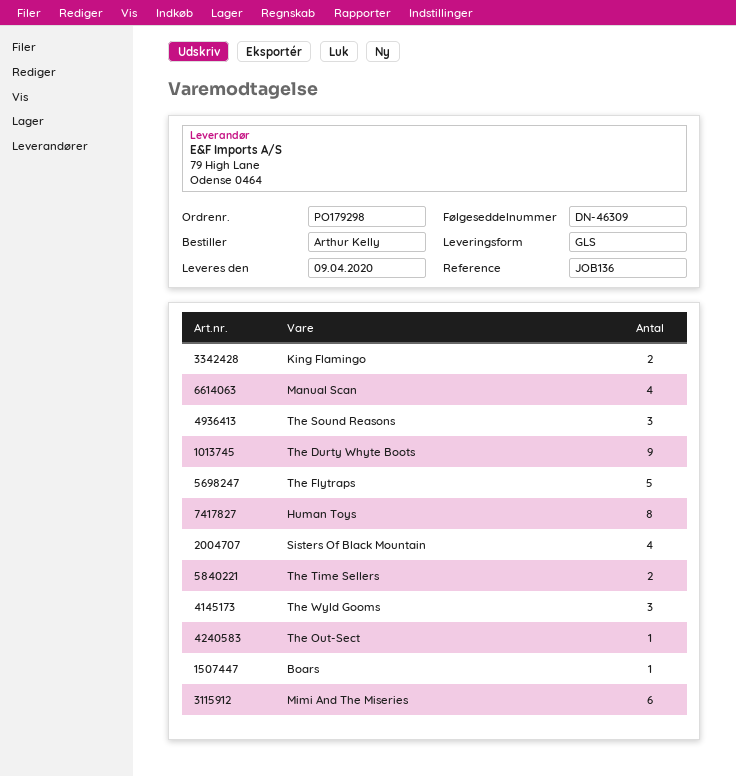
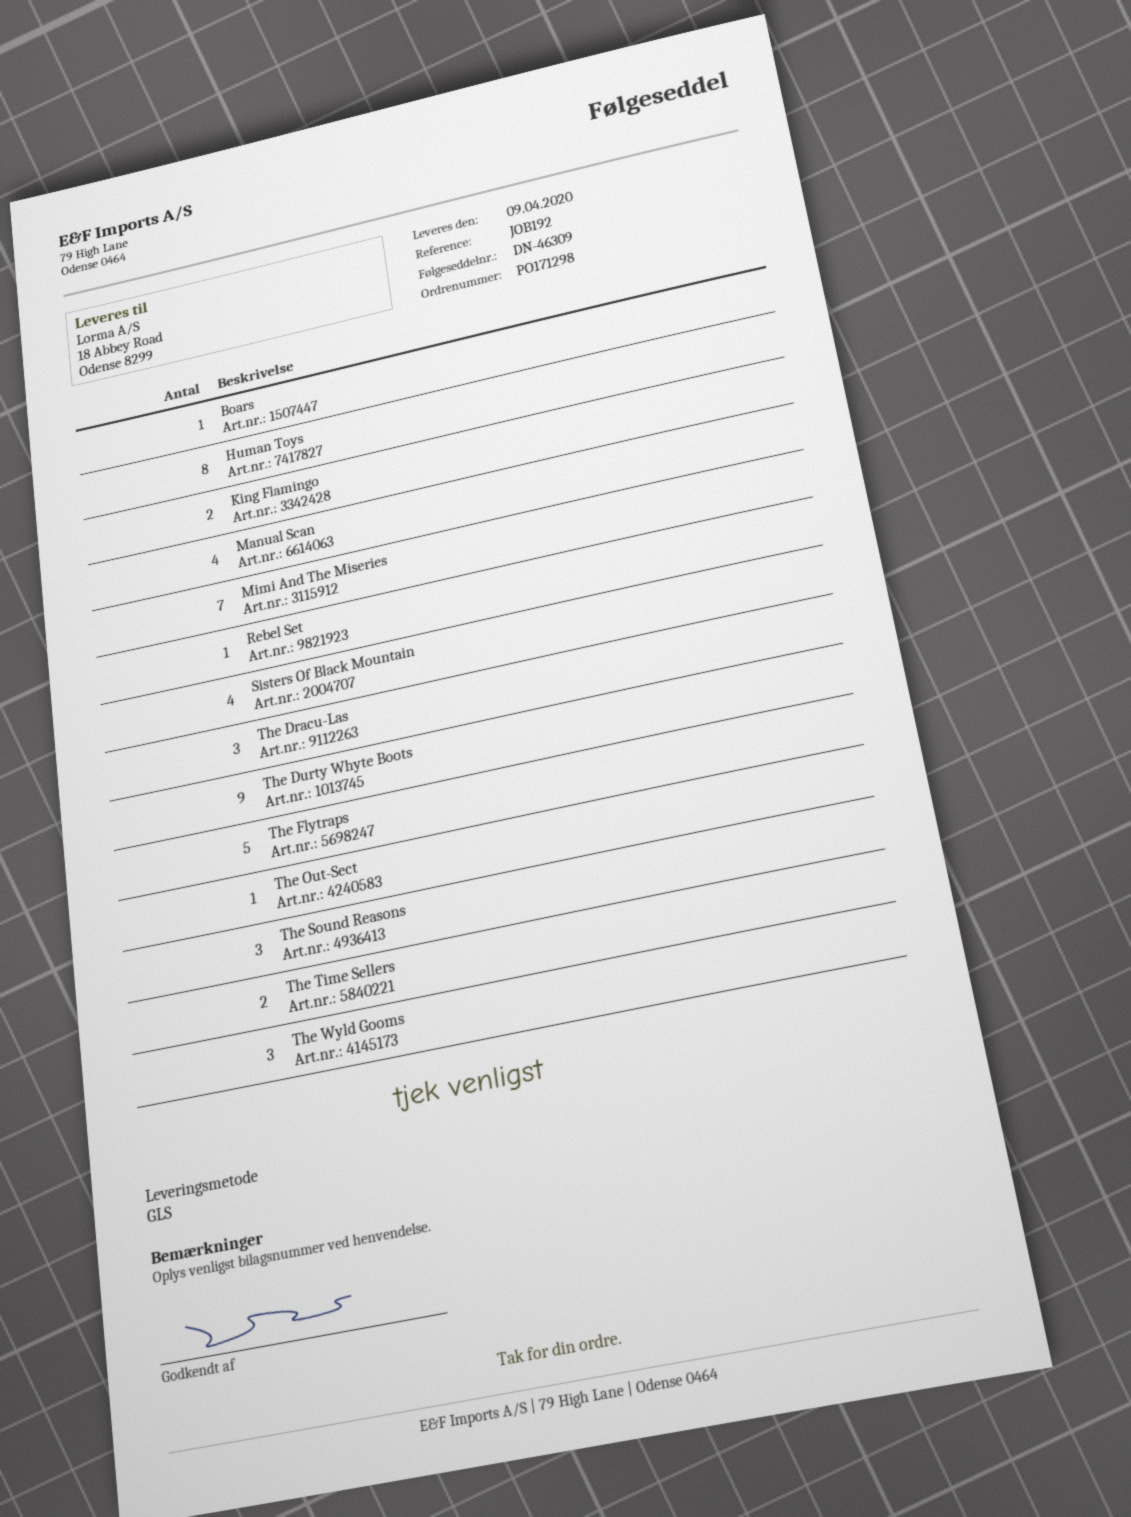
order number: PO179298 -> PO171298
reference: JOB136 -> JOB192
Mimi And The Miseries: 6 -> 7
Rebel Set: none -> 1
The Dracu-Las: none -> 3

